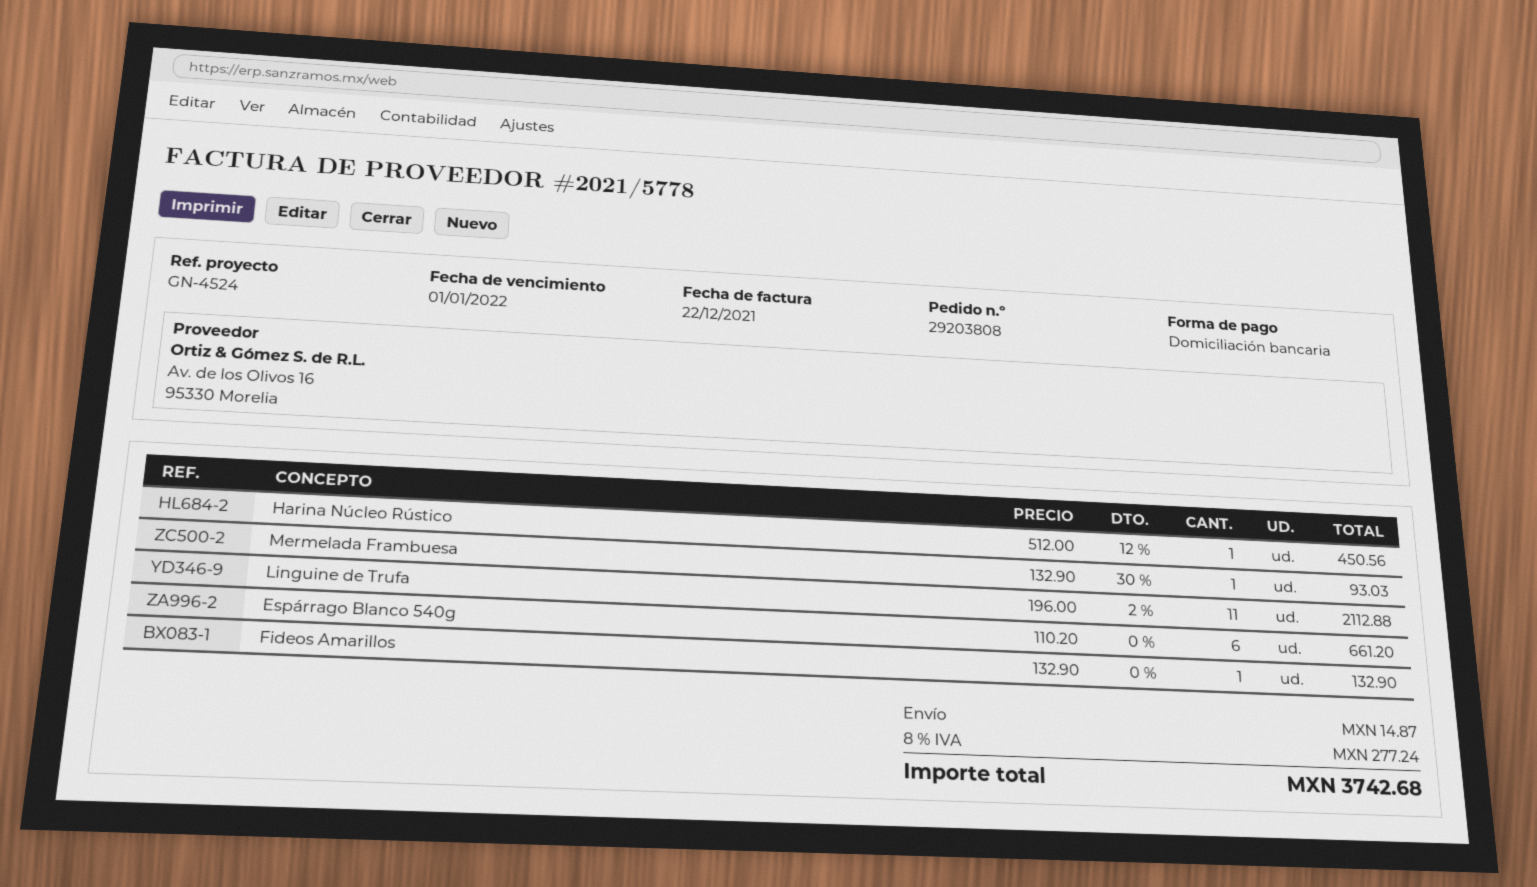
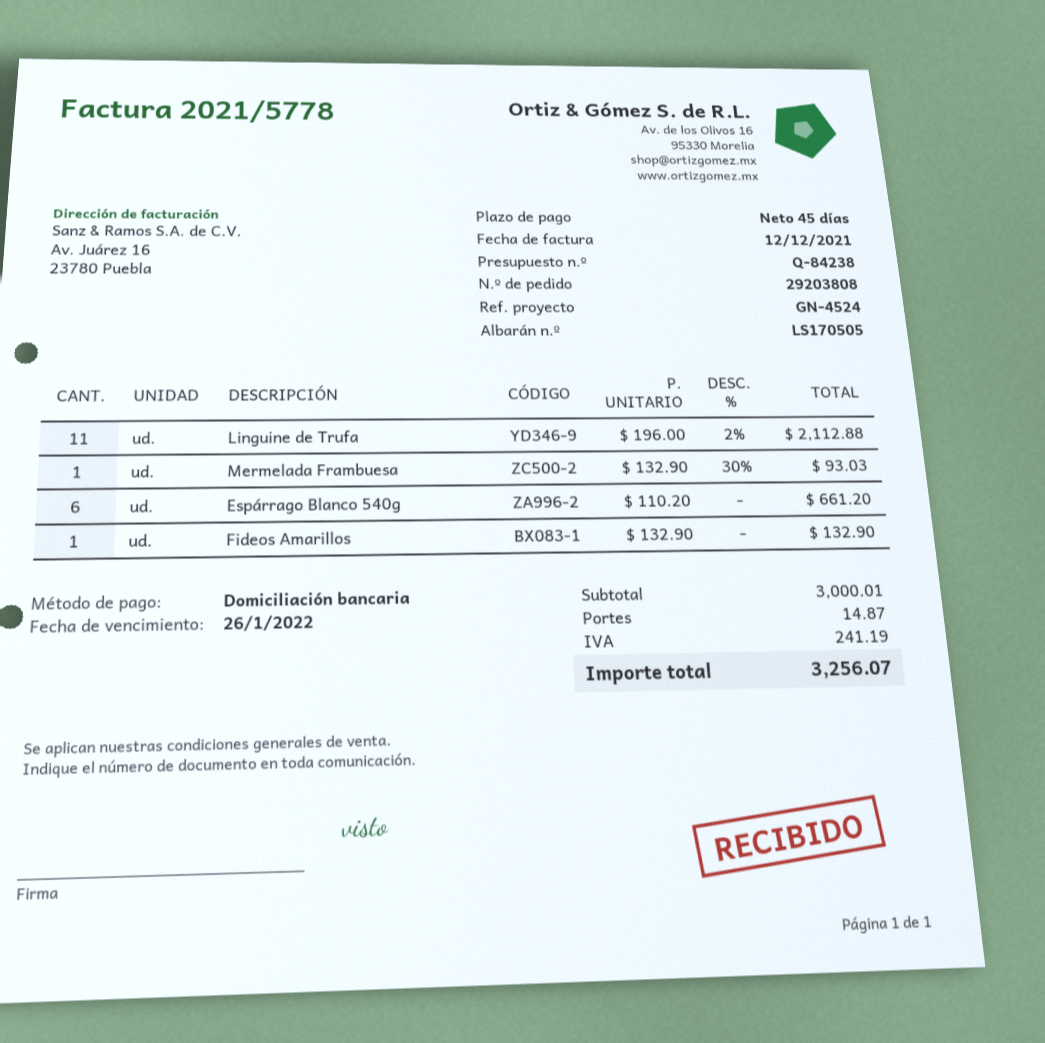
invoice date: 2021-12-22 -> 2021-12-12
due date: 2022-01-01 -> 2022-01-26
Harina Núcleo Rústico: 1 x 512.00 - 12% = 450.56 -> none
tax: 277.24 -> 241.19
total: 3742.68 -> 3256.07

